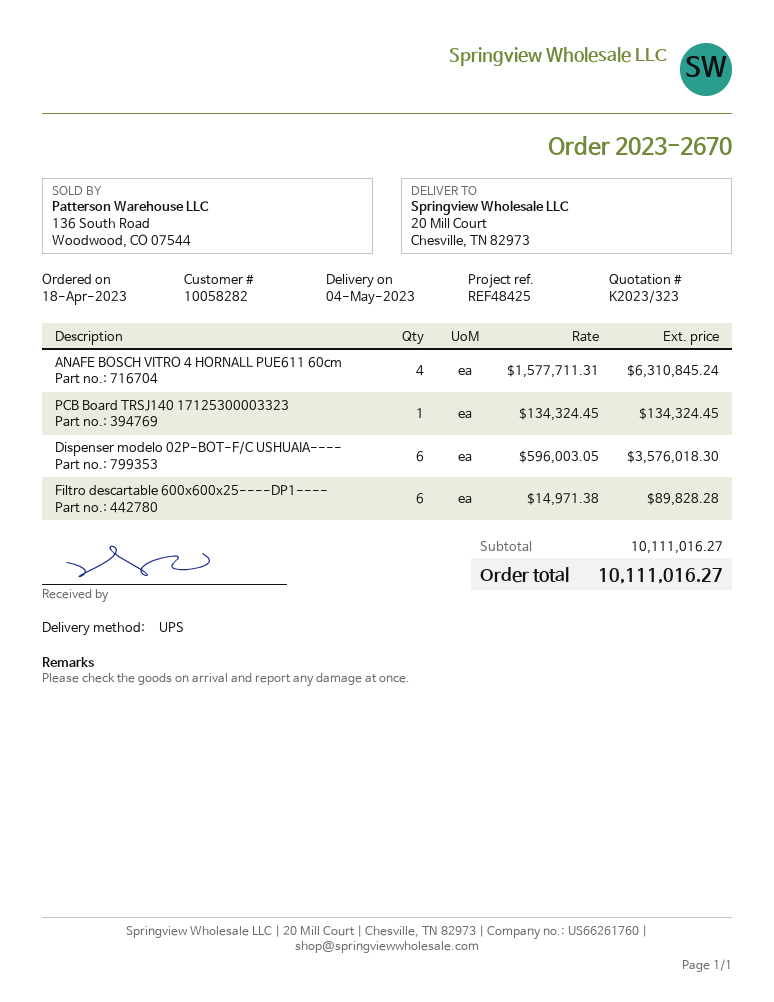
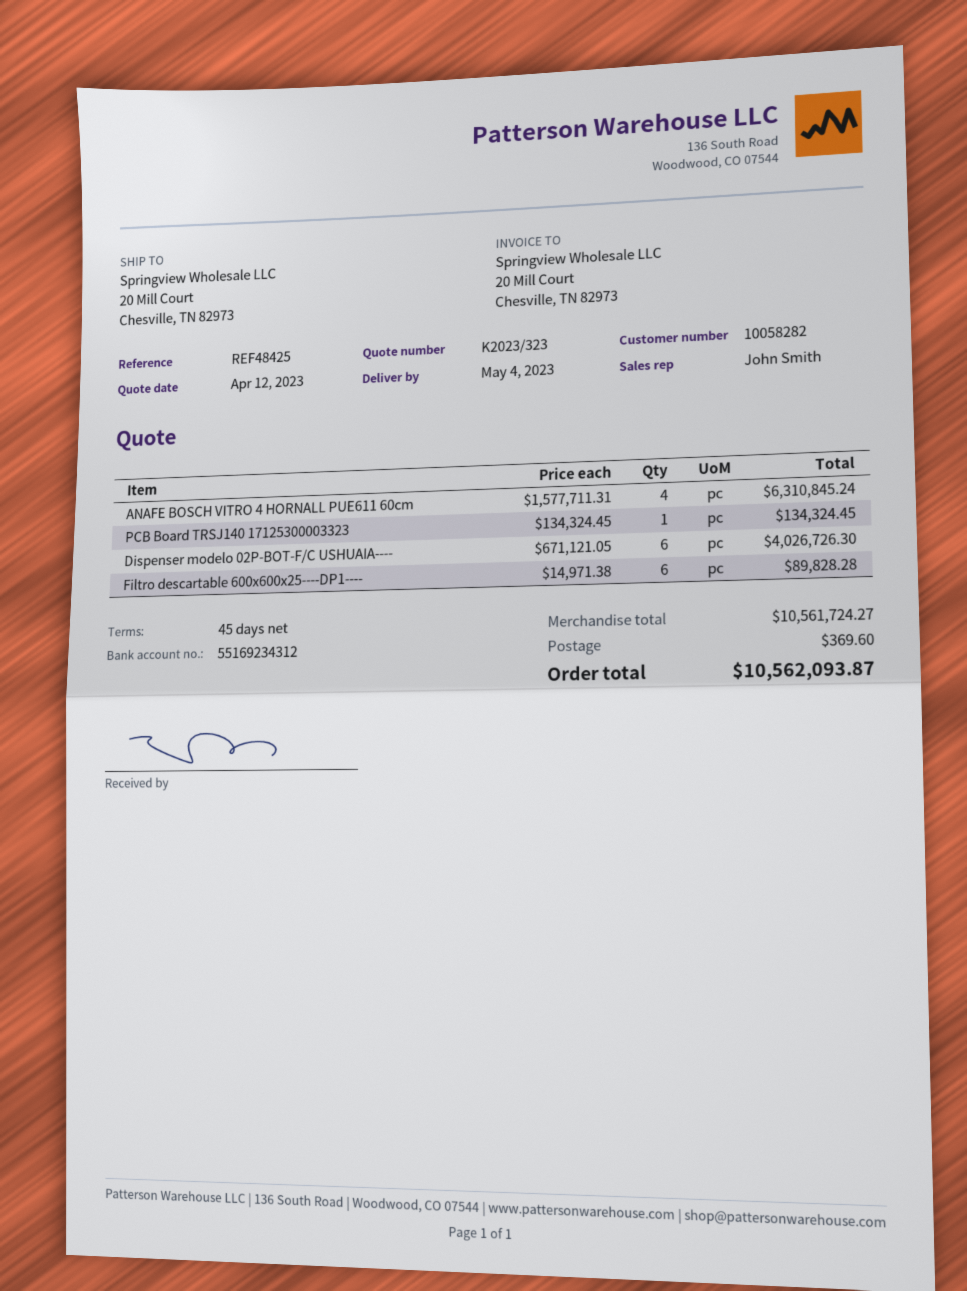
Dispenser modelo 02P-BOT-F/C USHUAIA----: 6 x 596003.05 = 3576018.30 -> 6 x 671121.05 = 4026726.30
subtotal: 10111016.27 -> 10561724.27
shipping: none -> 369.60
total: 10111016.27 -> 10562093.87

